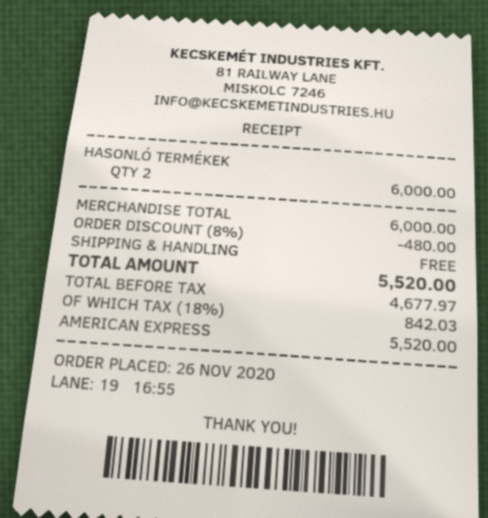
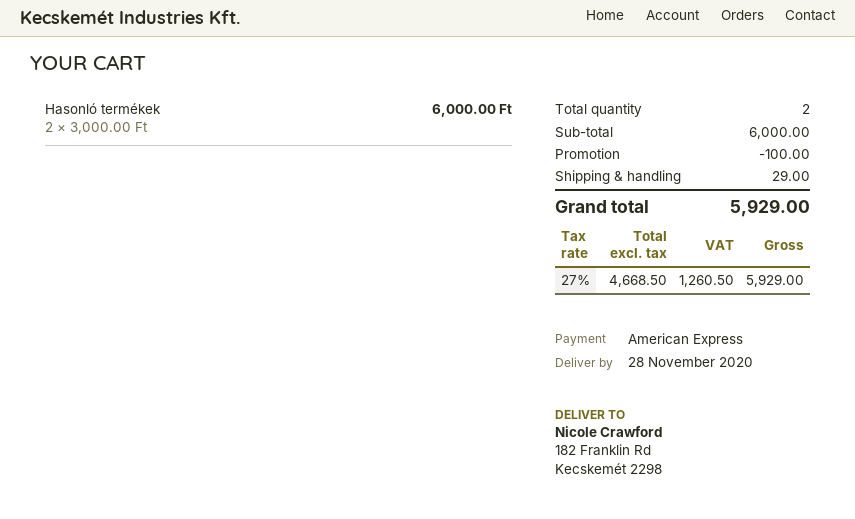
discount: 480.00 -> 100.00
shipping: 0.00 -> 29.00
net: 4677.97 -> 4668.50
tax: 18% = 842.03 -> 27% = 1260.50
total: 5520.00 -> 5929.00

